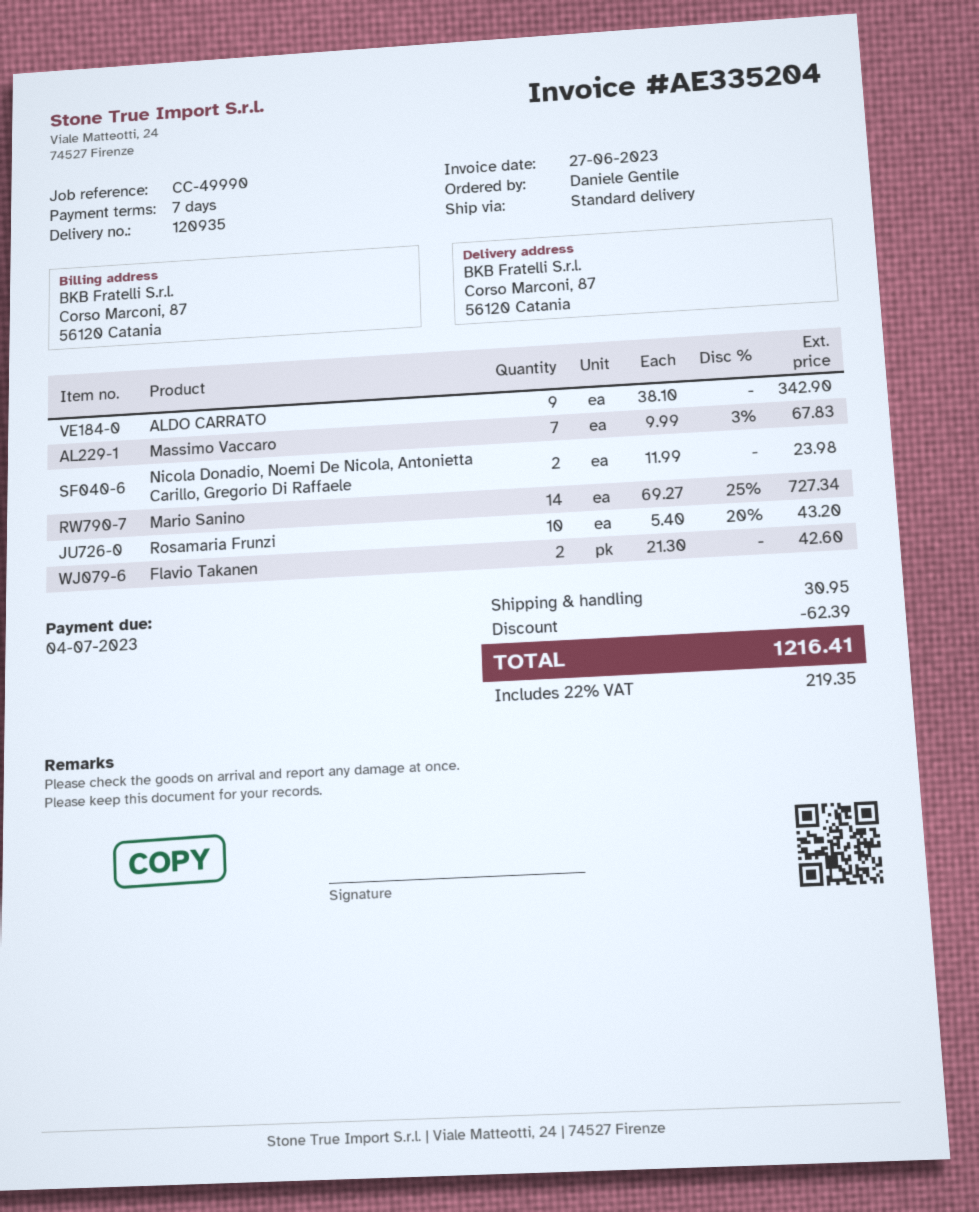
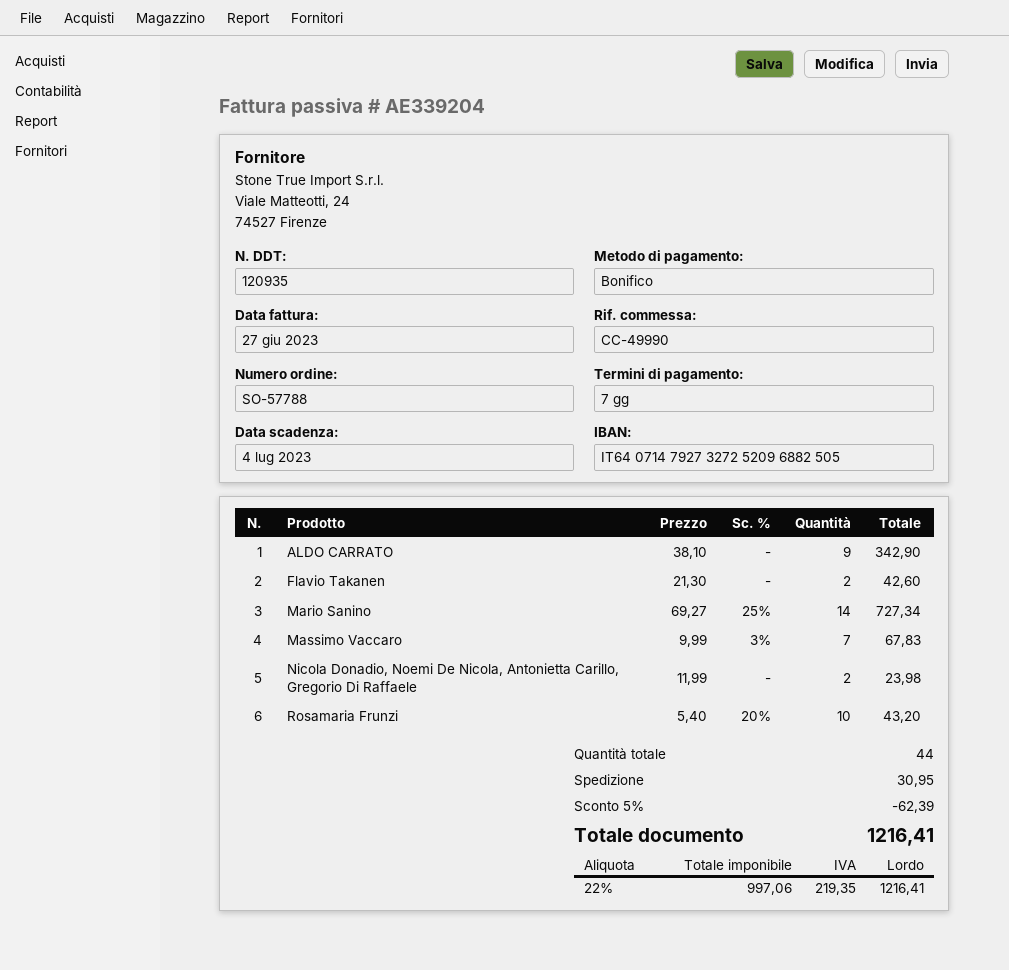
invoice number: AE335204 -> AE339204

